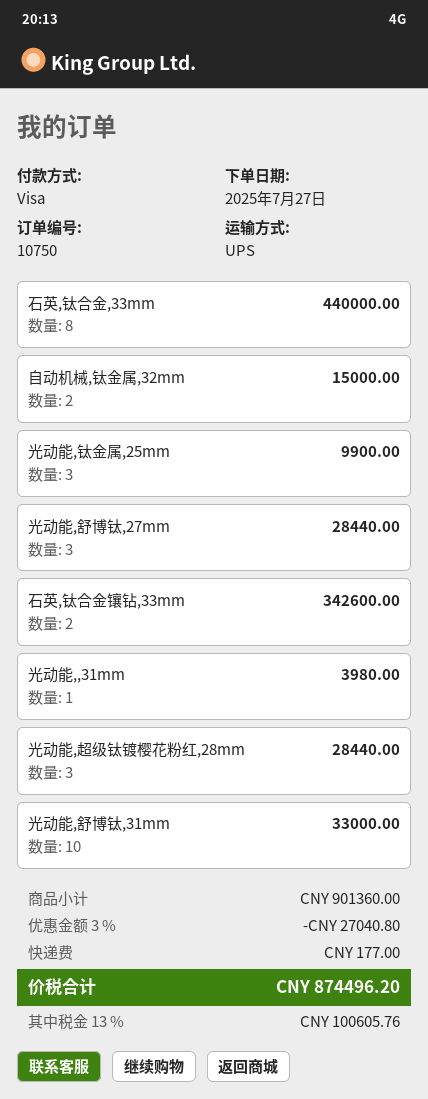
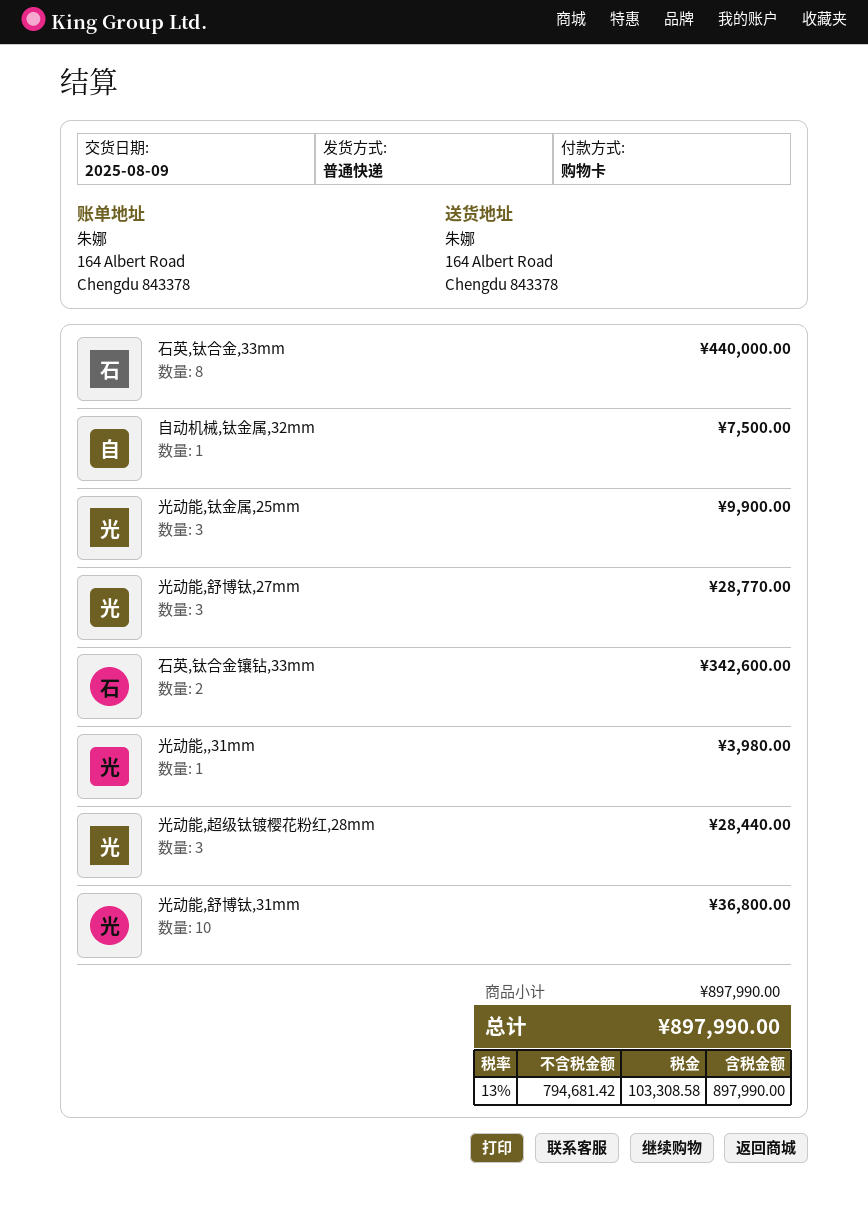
payment method: Visa -> gift card
shipping method: UPS -> standard
自动机械,钛金属,32mm: 2 for 15000.00 -> 1 for 7500.00
光动能,舒博钛,27mm: 3 for 28440.00 -> 3 for 28770.00
光动能,舒博钛,31mm: 10 for 33000.00 -> 10 for 36800.00
subtotal: 901360.00 -> 897990.00
discount: 3% = 27040.80 -> none
shipping: 177.00 -> none
tax: 13% = 100605.76 -> 13% = 103308.58
total: 874496.20 -> 897990.00

